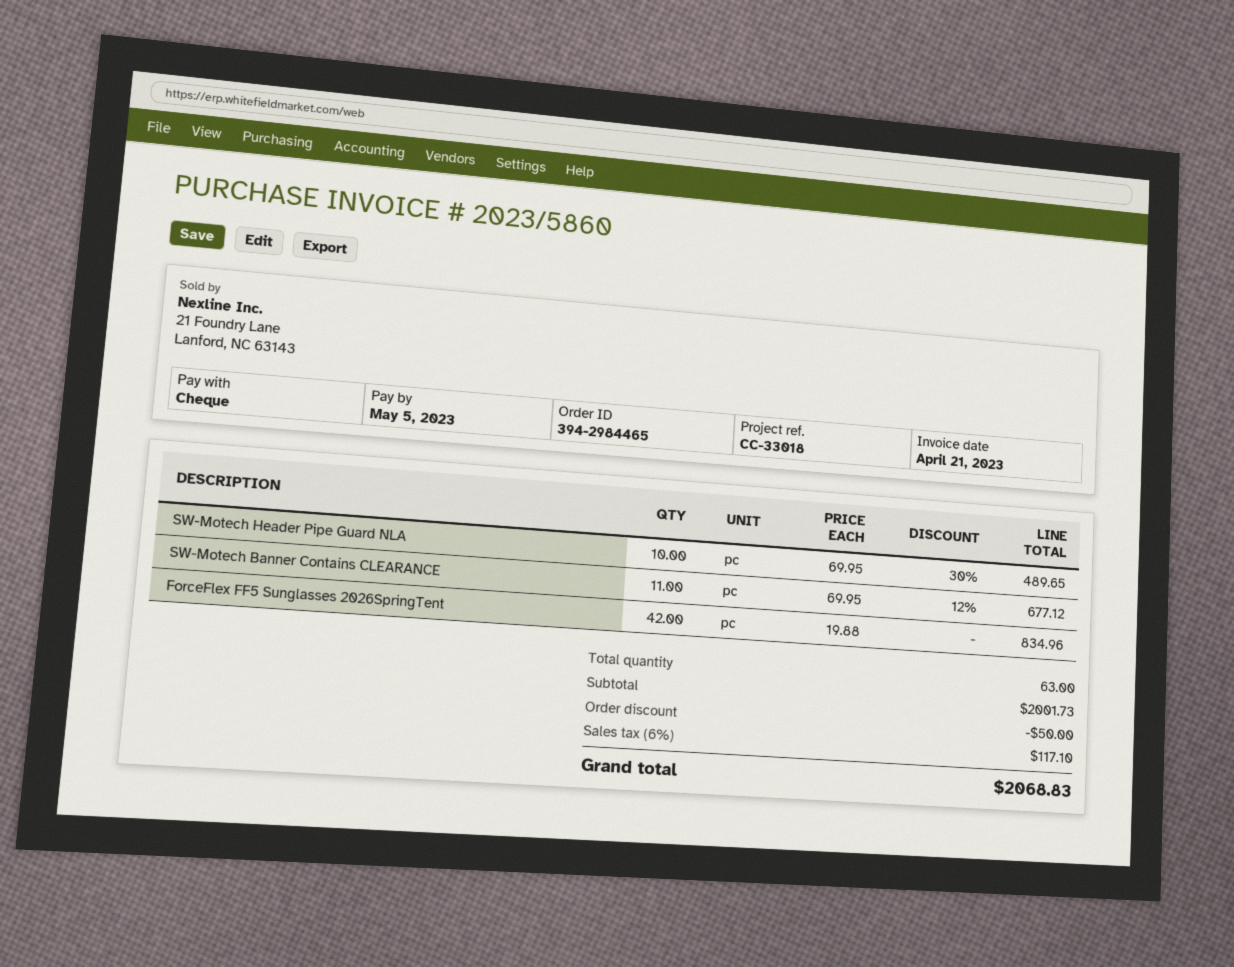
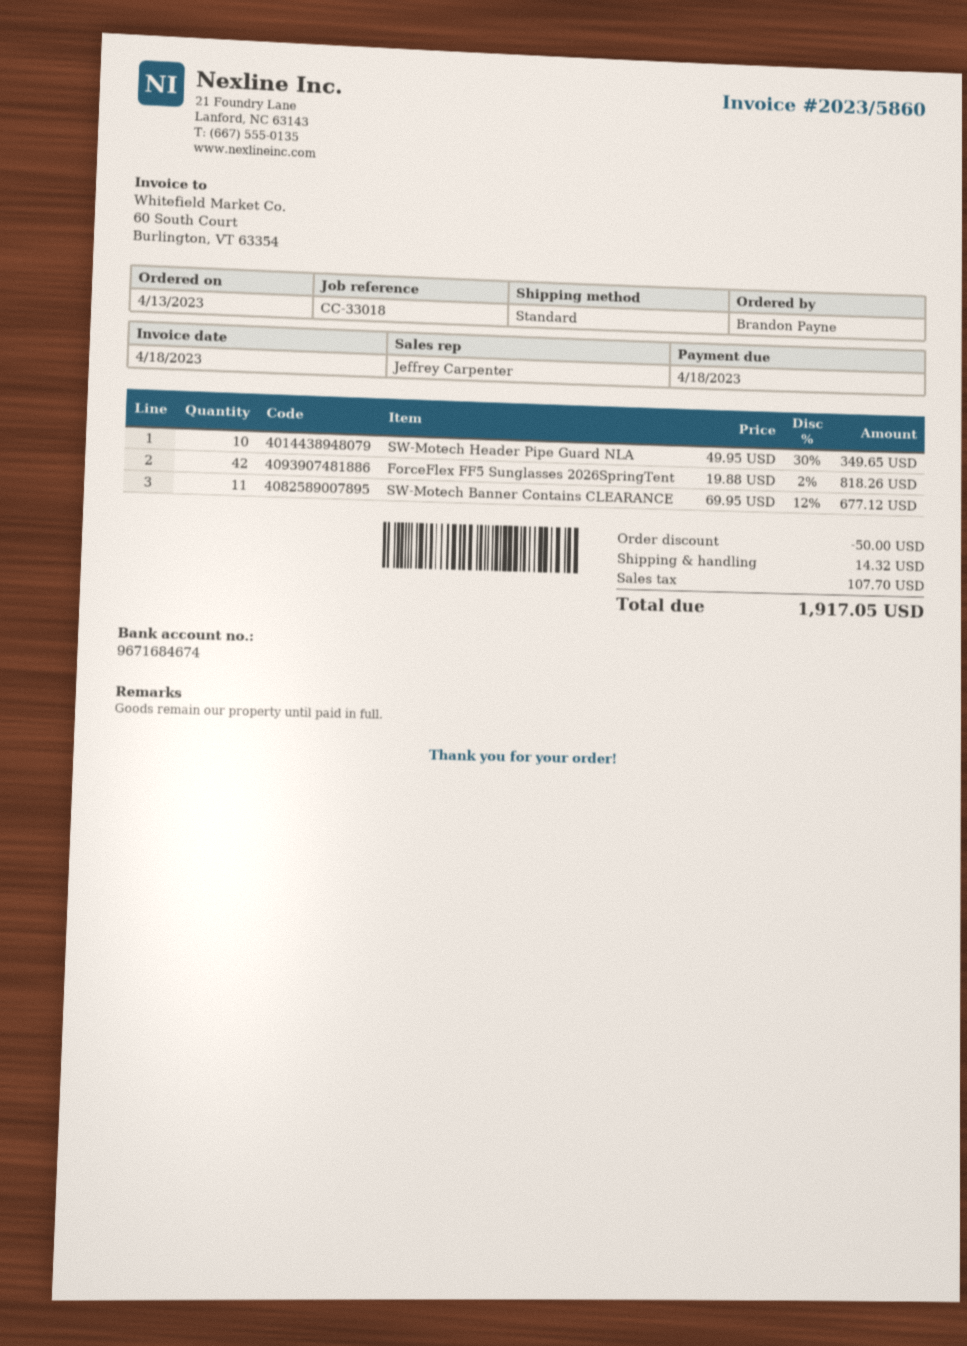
invoice date: 2023-04-21 -> 2023-04-18
due date: 2023-05-05 -> 2023-04-18
SW-Motech Header Pipe Guard NLA: 10 x 69.95 - 30% = 489.65 -> 10 x 49.95 - 30% = 349.65
ForceFlex FF5 Sunglasses 2026SpringTent: 42 x 19.88 = 834.96 -> 42 x 19.88 - 2% = 818.26
shipping: none -> 14.32
tax: 117.10 -> 107.70
total: 2068.83 -> 1917.05

